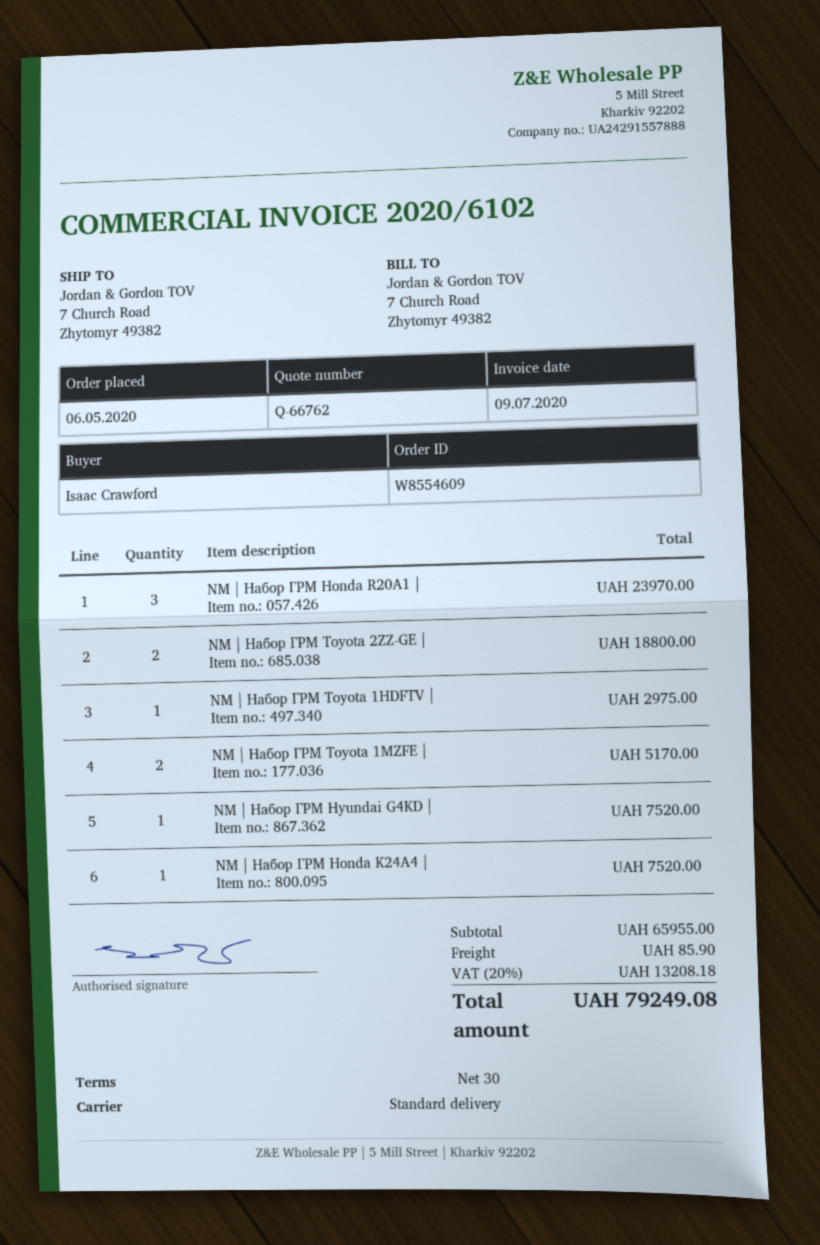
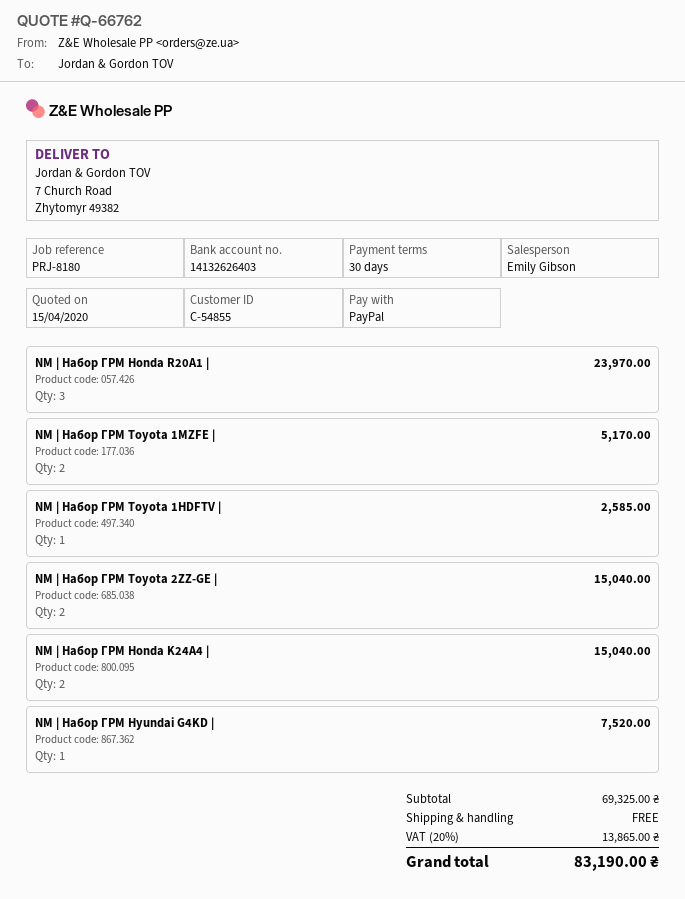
NM | Набор ГРМ Toyota 2ZZ-GE |: 2 for 18800.00 -> 2 for 15040.00
NM | Набор ГРМ Toyota 1HDFTV |: 1 for 2975.00 -> 1 for 2585.00
NM | Набор ГРМ Honda K24A4 |: 1 for 7520.00 -> 2 for 15040.00
subtotal: 65955.00 -> 69325.00
shipping: 85.90 -> 0.00
tax: 20% = 13208.18 -> 20% = 13865.00
total: 79249.08 -> 83190.00

